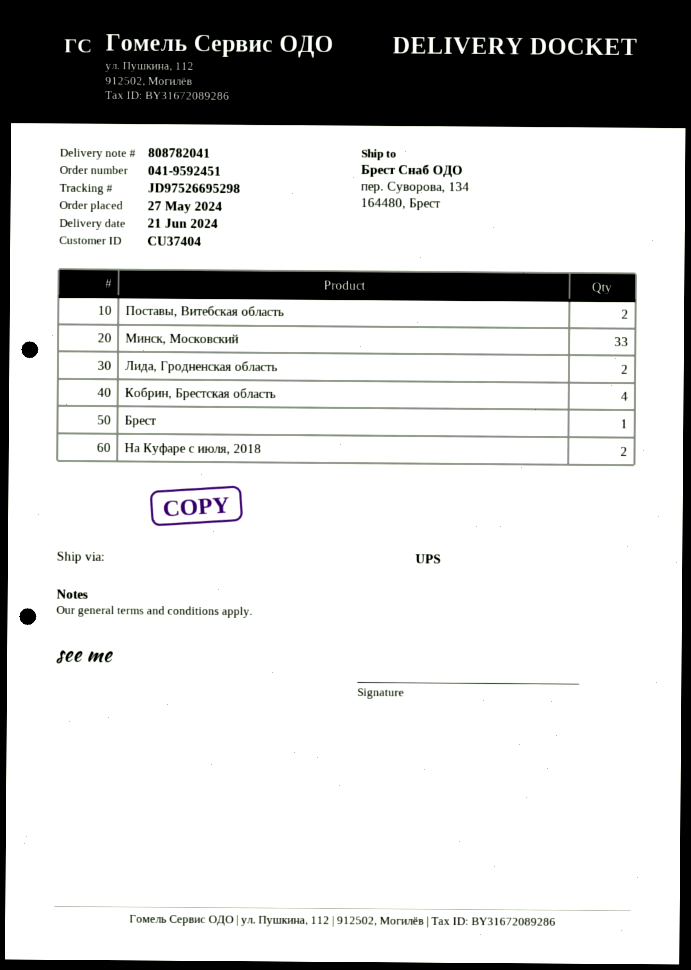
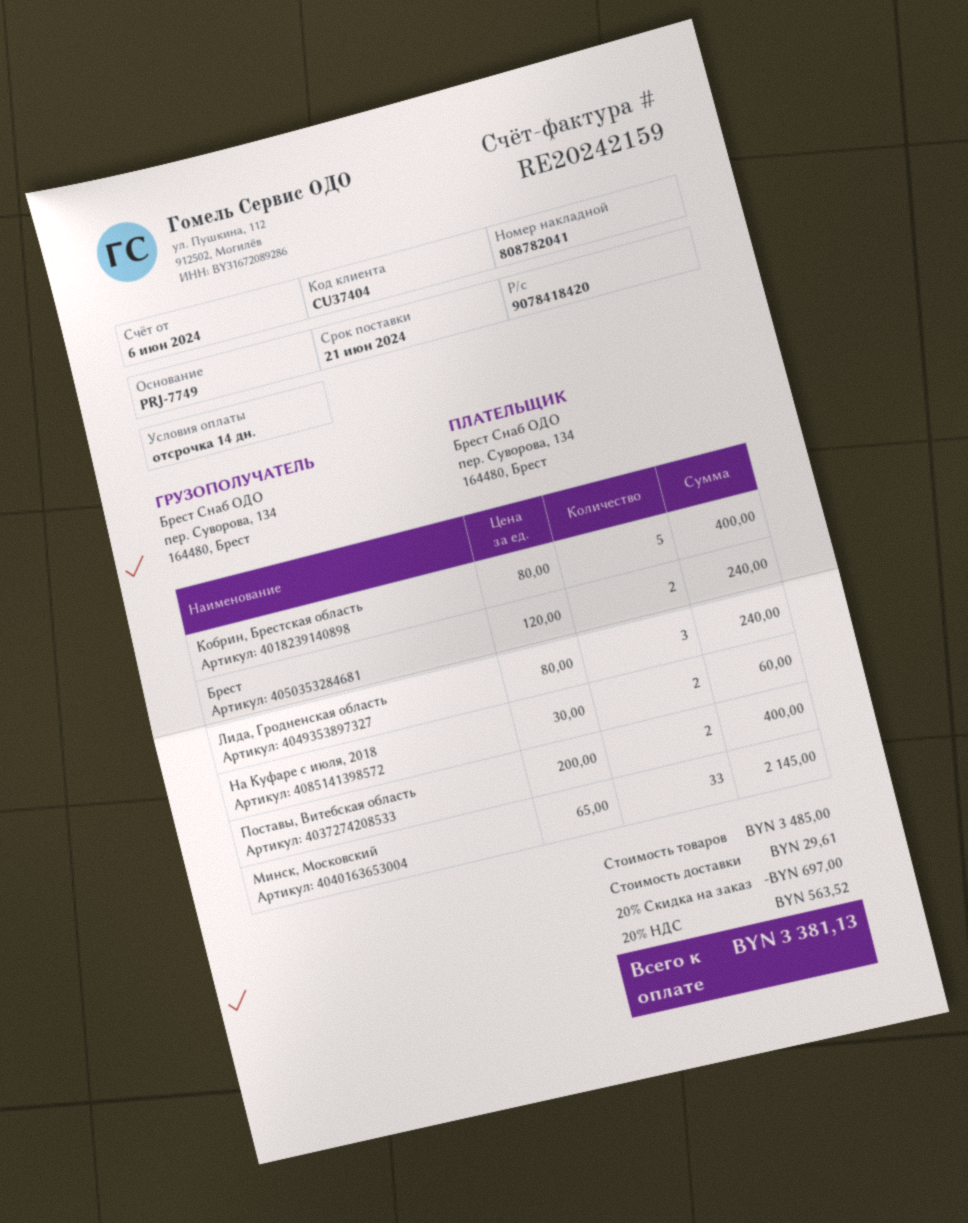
Лида, Гродненская область: 2 -> 3
Кобрин, Брестская область: 4 -> 5
Брест: 1 -> 2

